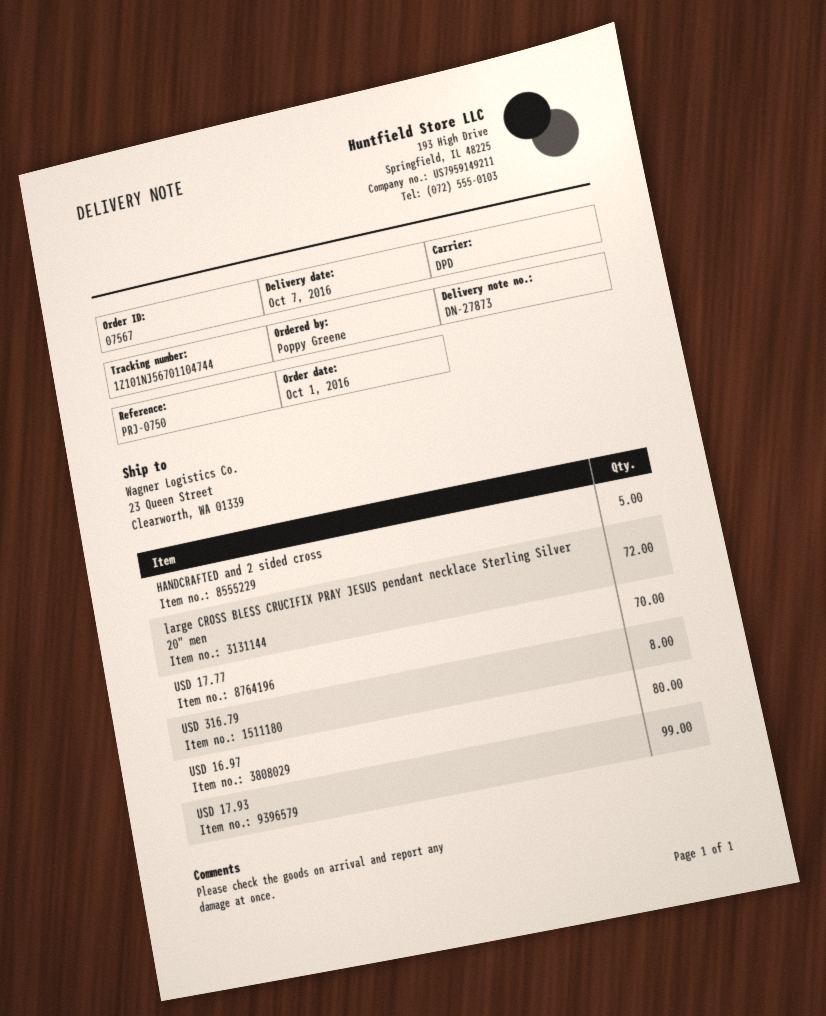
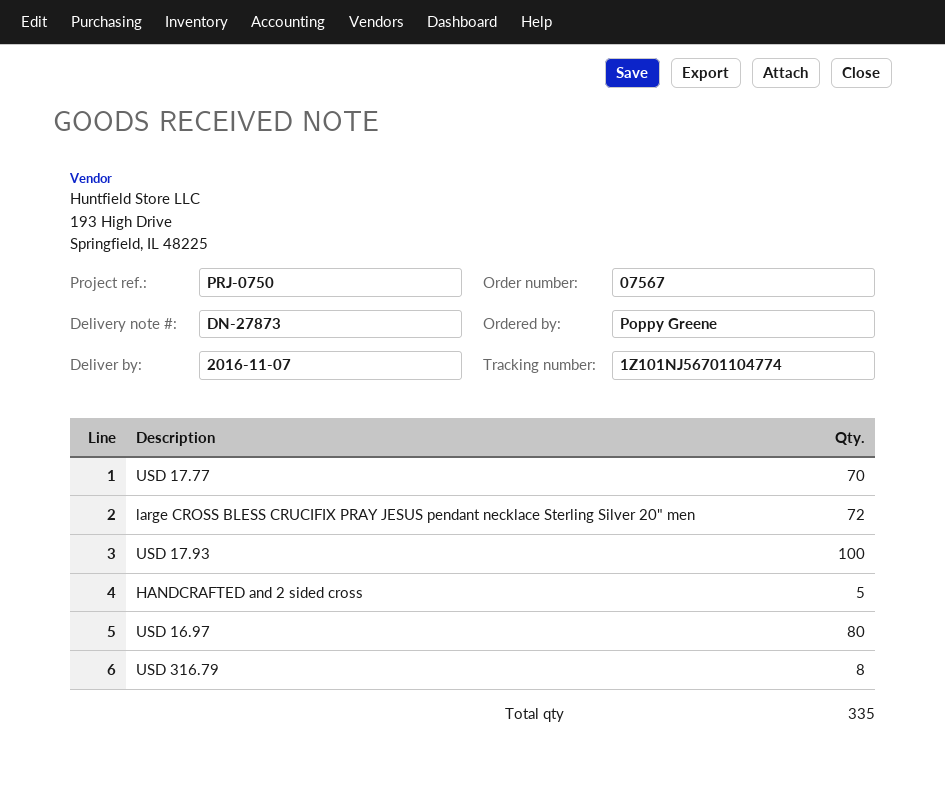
delivery date: 2016-10-07 -> 2016-11-07
tracking number: 1Z101NJ56701104744 -> 1Z101NJ56701104774
USD 17.93: 99 -> 100

